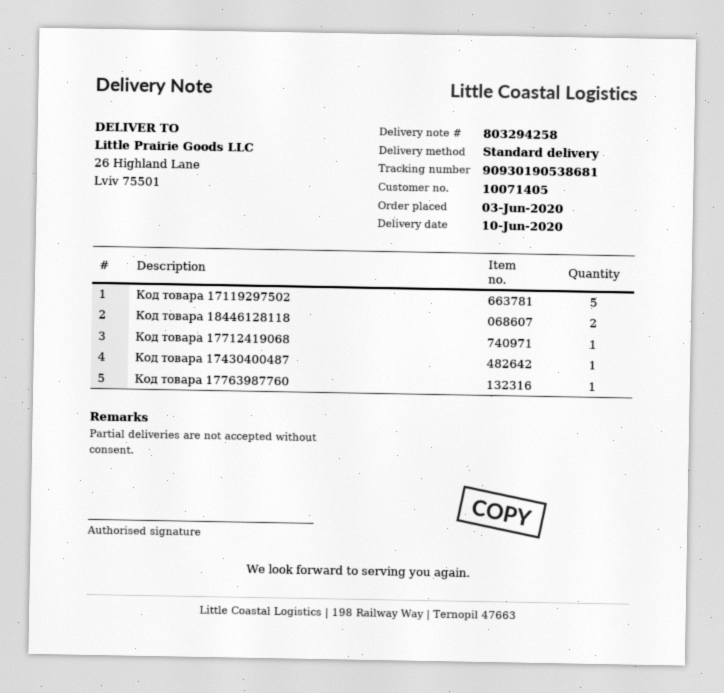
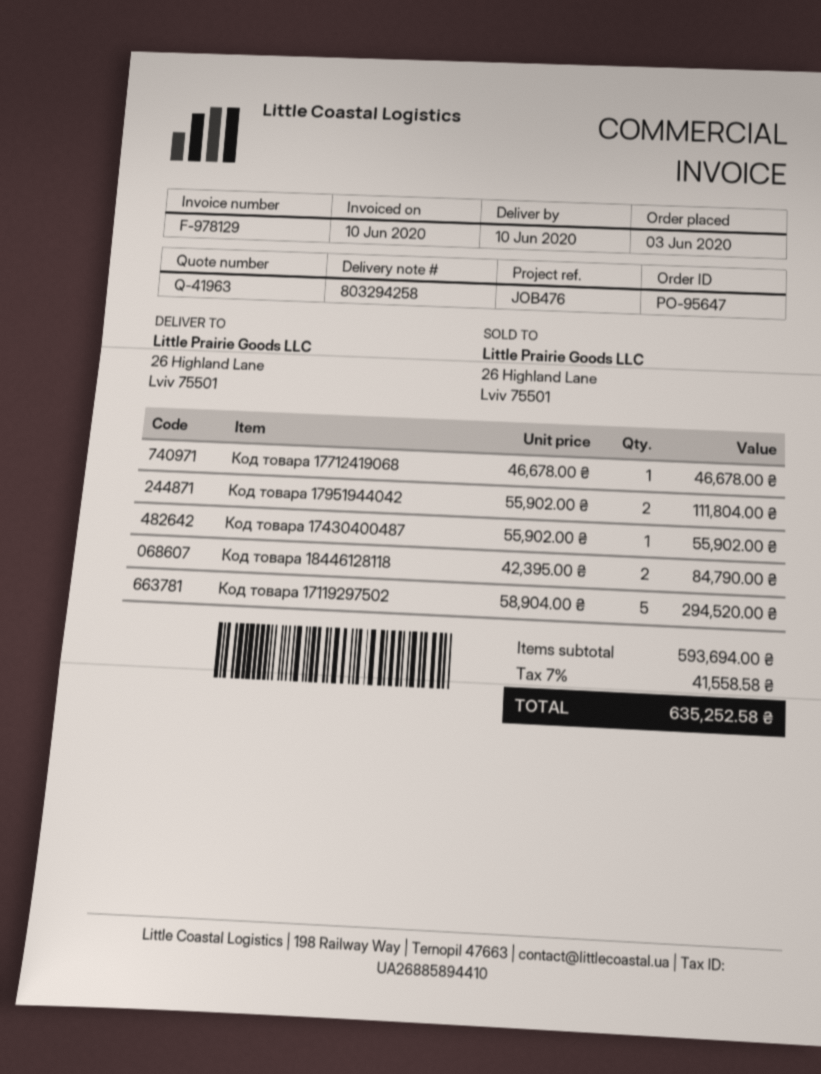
Код товара 17763987760: 1 -> none
Код товара 17951944042: none -> 2

